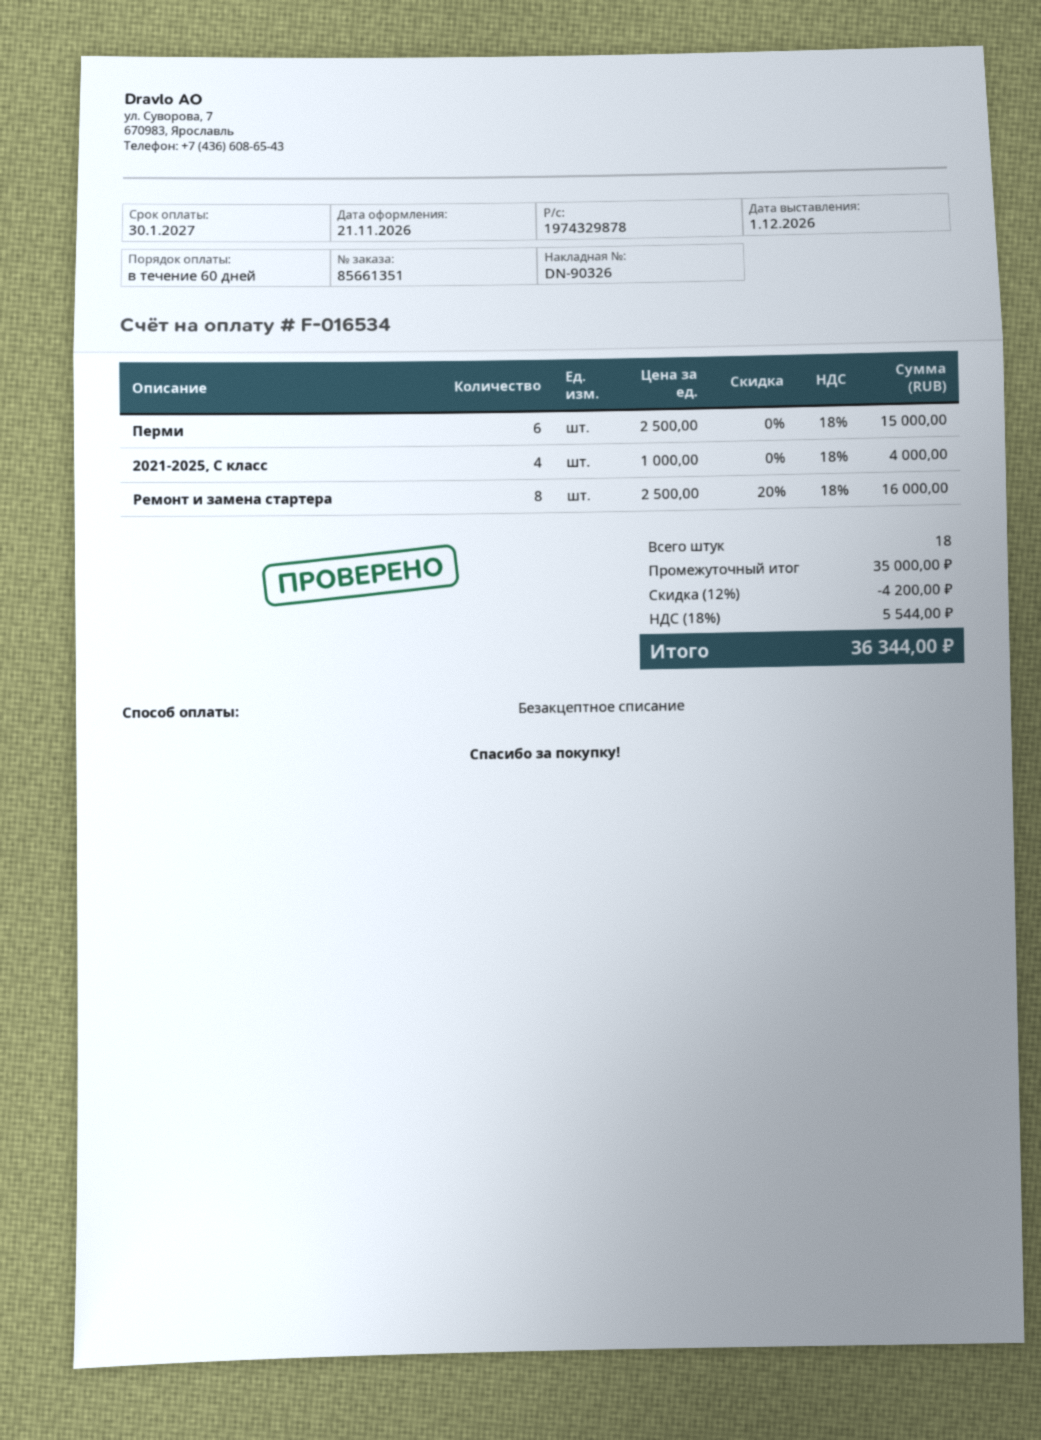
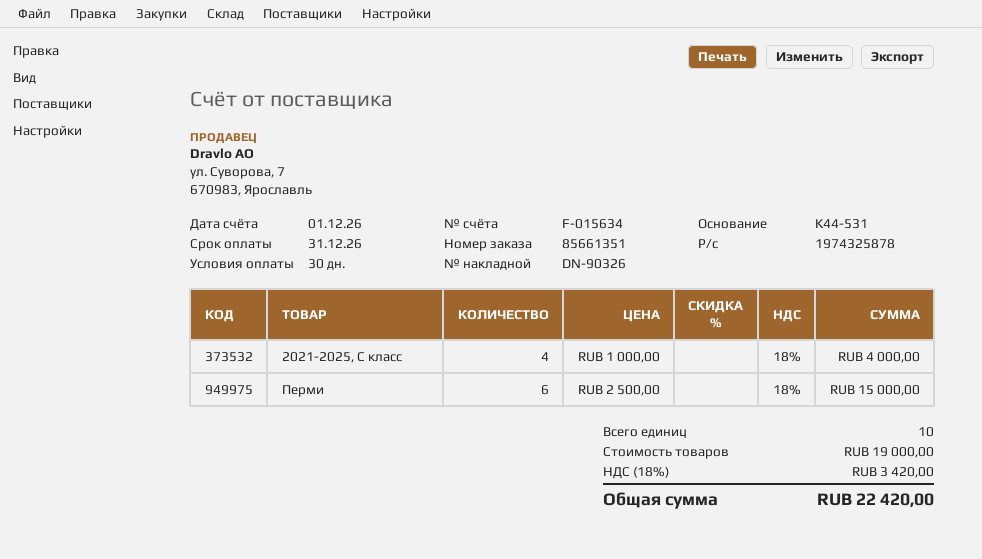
invoice number: F-016534 -> F-015634
payment terms: 60 days -> 30 days
due date: 2027-01-30 -> 2026-12-31
bank account: 1974329878 -> 1974325878
Ремонт и замена стартера: 8 x 2500.00 - 20% = 16000.00 -> none
total quantity: 18 -> 10
subtotal: 35000.00 -> 19000.00
discount: 12% = 4200.00 -> none
tax: 18% = 5544.00 -> 18% = 3420.00
total: 36344.00 -> 22420.00

